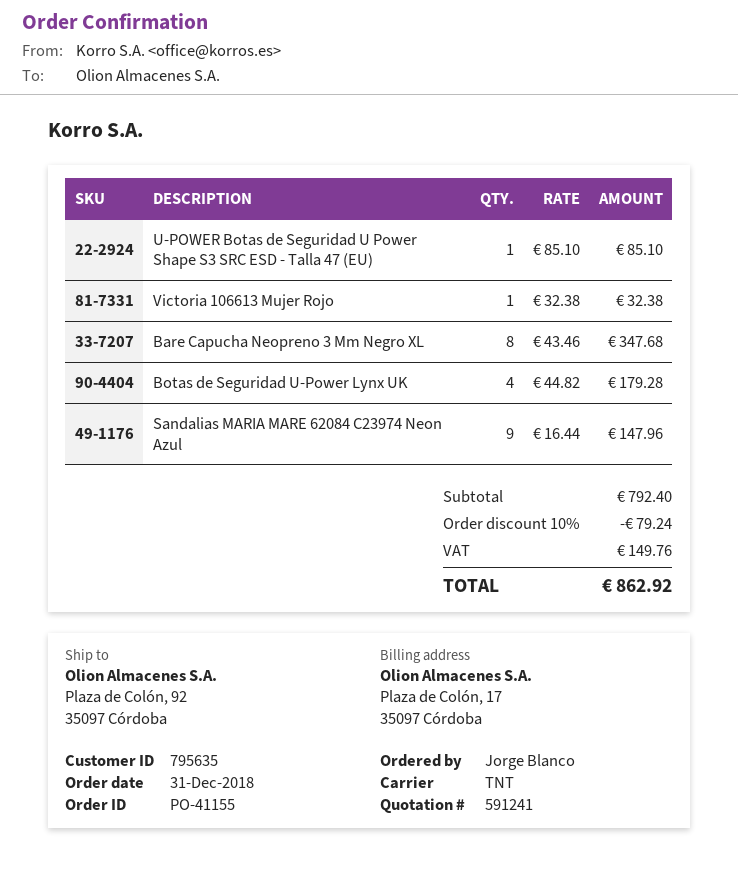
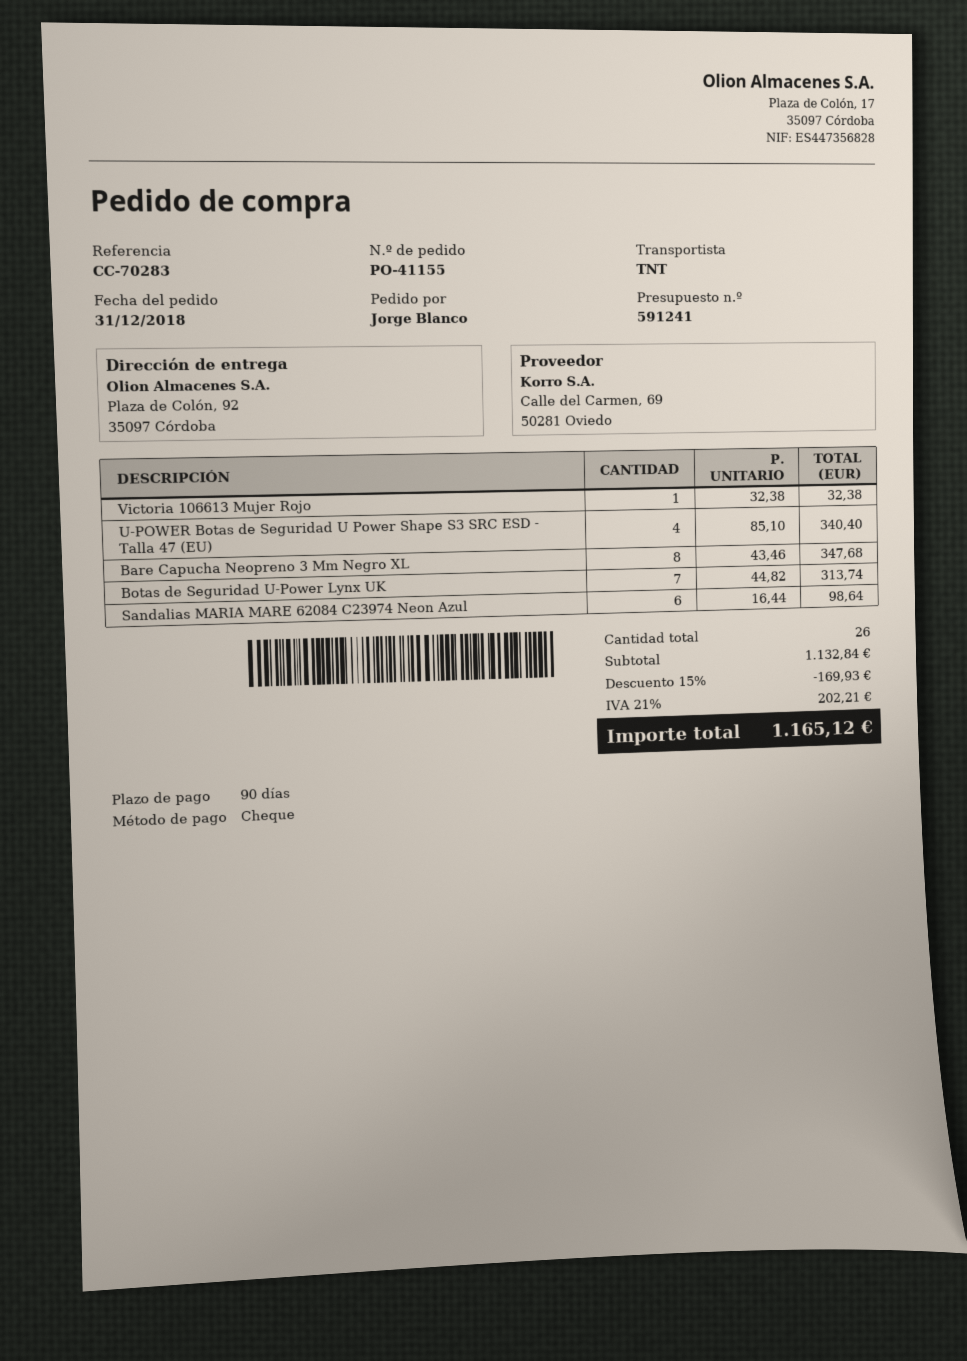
U-POWER Botas de Seguridad U Power Shape S3 SRC ESD - Talla 47 (EU): 1 x 85.10 = 85.10 -> 4 x 85.10 = 340.40
Botas de Seguridad U-Power Lynx UK: 4 x 44.82 = 179.28 -> 7 x 44.82 = 313.74
Sandalias MARIA MARE 62084 C23974 Neon Azul: 9 x 16.44 = 147.96 -> 6 x 16.44 = 98.64
subtotal: 792.40 -> 1132.84
discount: 10% = 79.24 -> 15% = 169.93
tax: 149.76 -> 202.21
total: 862.92 -> 1165.12

